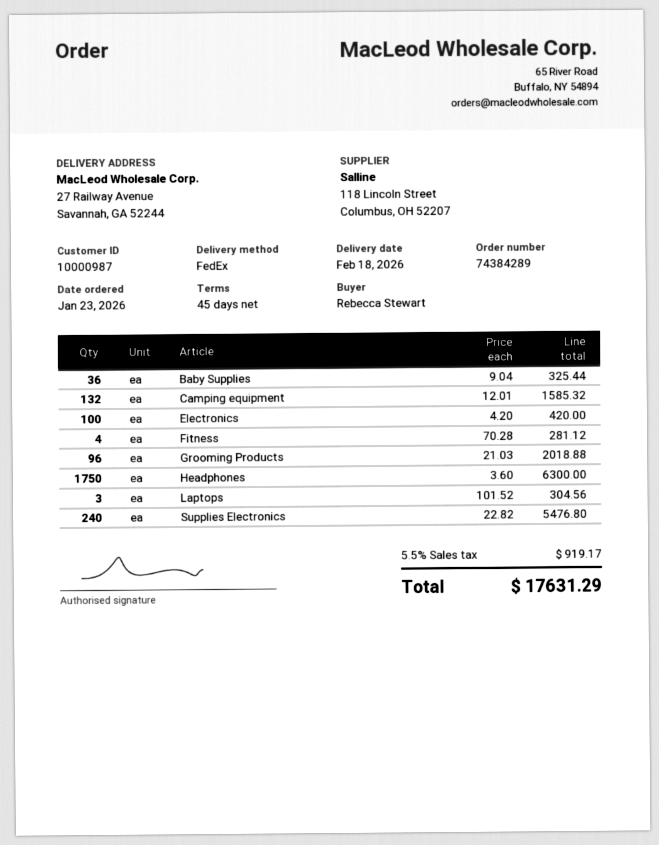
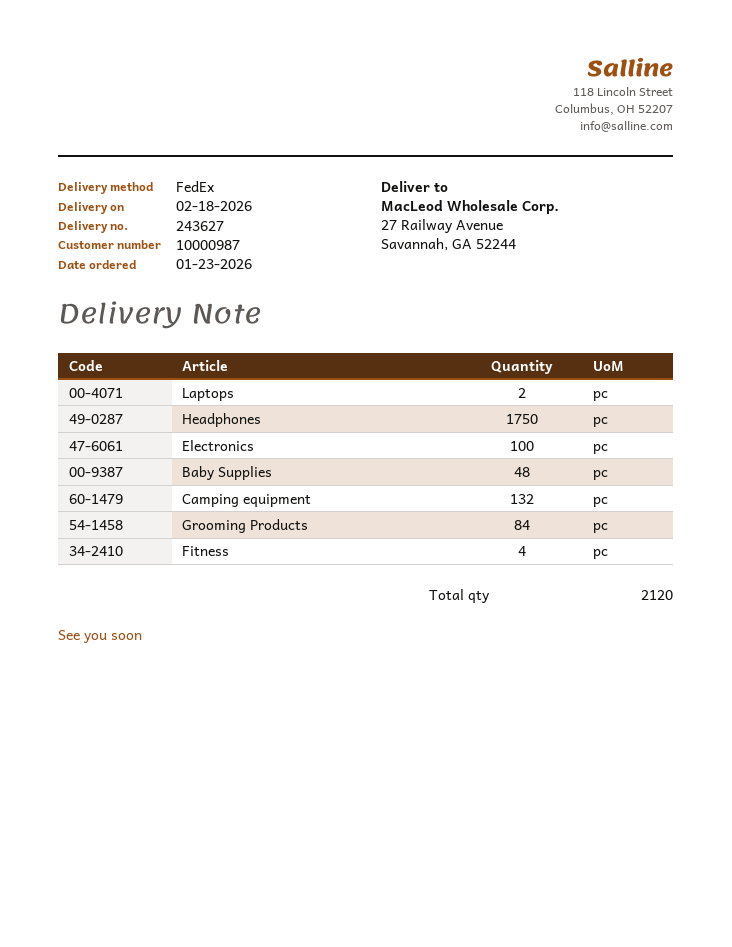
Baby Supplies: 36 -> 48
Grooming Products: 96 -> 84
Laptops: 3 -> 2
Supplies Electronics: 240 -> none

